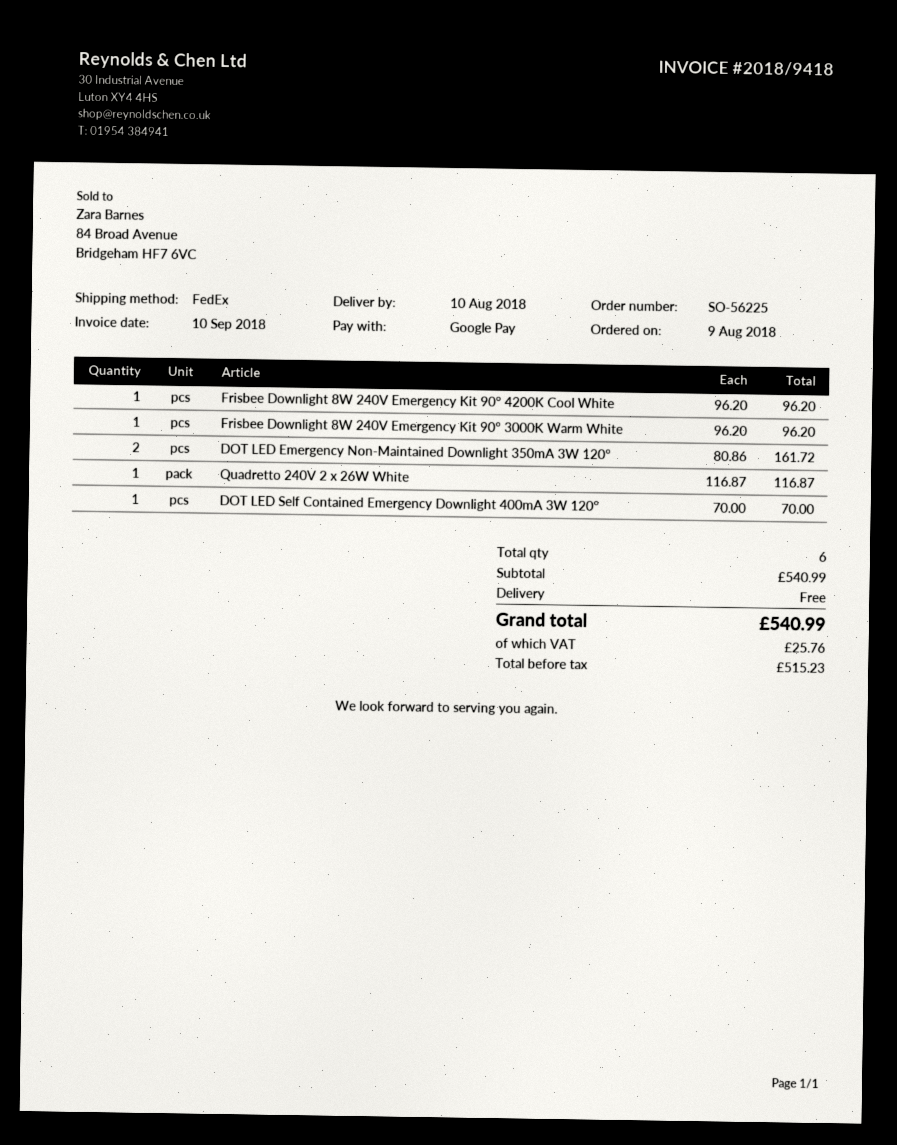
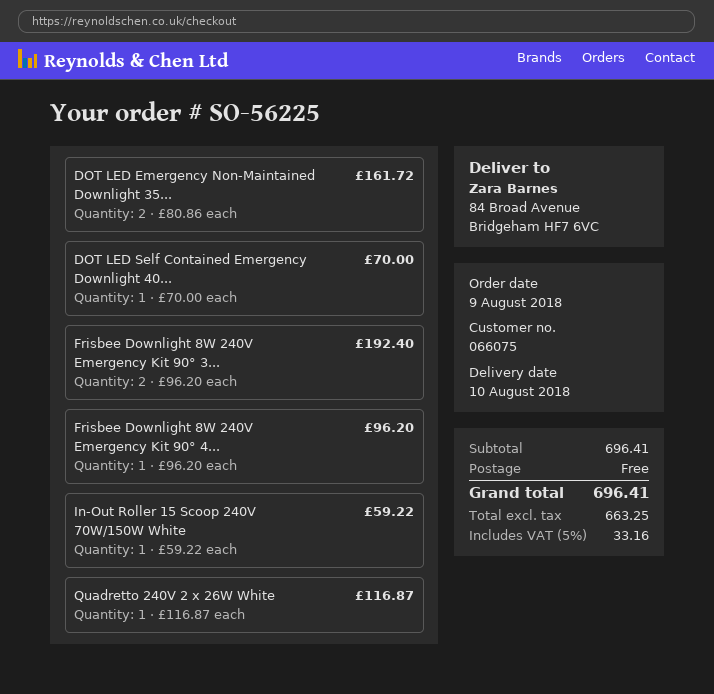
Frisbee Downlight 8W 240V Emergency Kit 90° 3000K Warm White: 1 x 96.20 = 96.20 -> 2 x 96.20 = 192.40
In-Out Roller 15 Scoop 240V 70W/150W White: none -> 1 x 59.22 = 59.22
subtotal: 540.99 -> 696.41
net: 515.23 -> 663.25
tax: 25.76 -> 33.16
total: 540.99 -> 696.41

